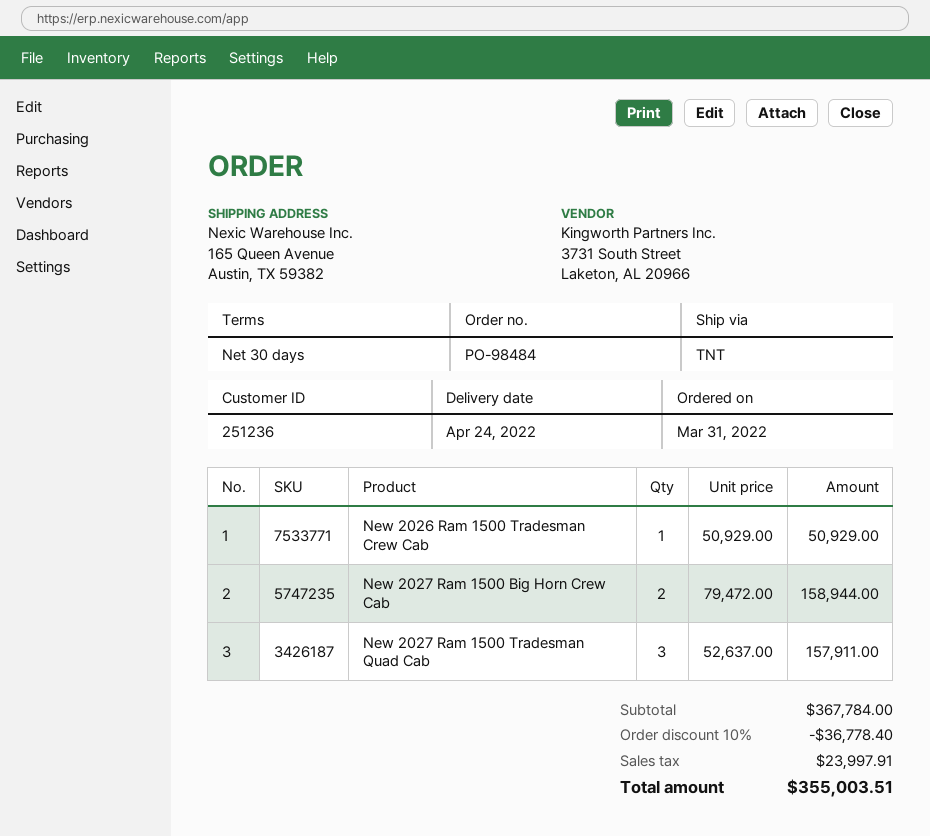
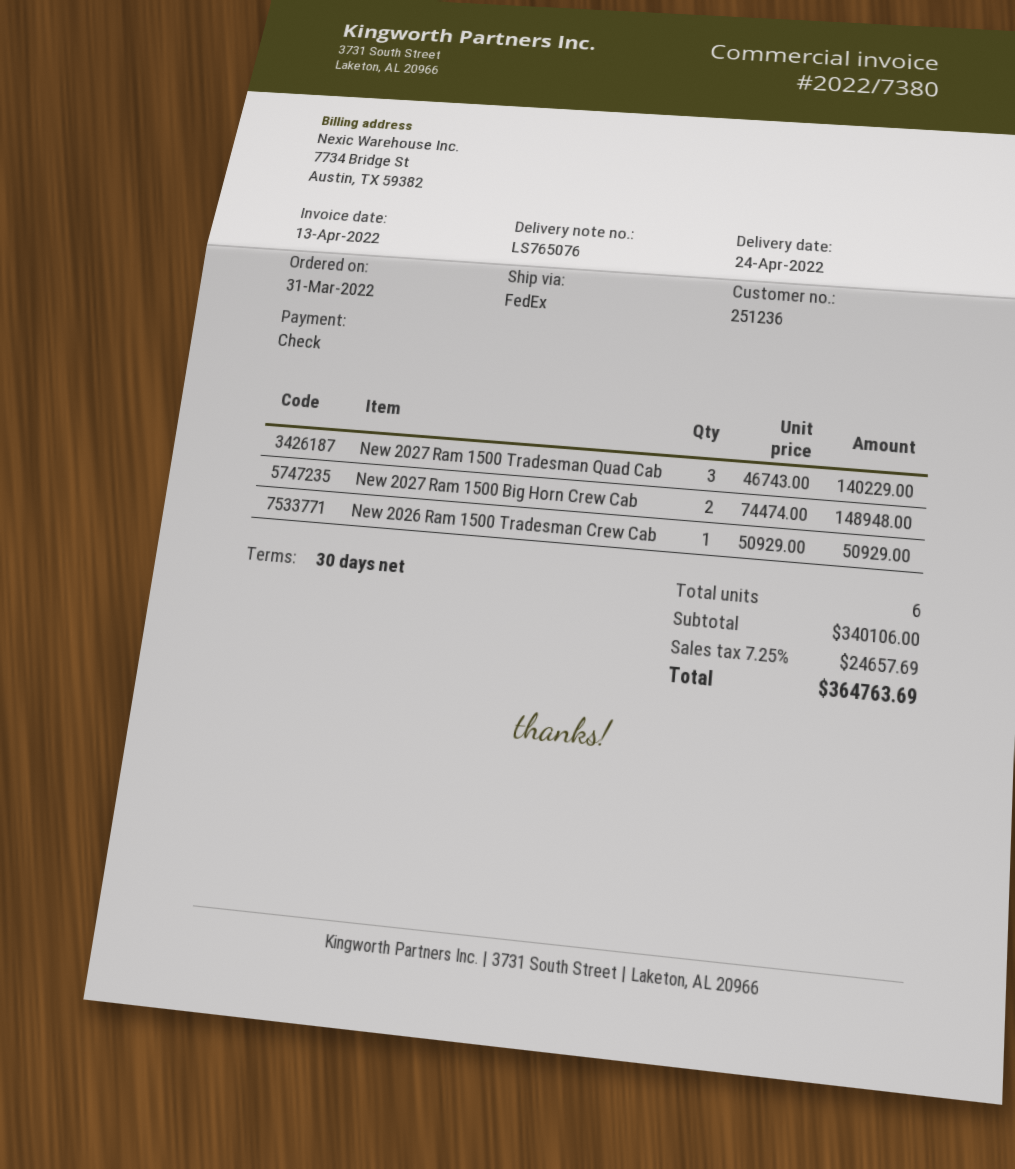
shipping method: TNT -> FedEx
New 2027 Ram 1500 Big Horn Crew Cab: 2 x 79472.00 = 158944.00 -> 2 x 74474.00 = 148948.00
New 2027 Ram 1500 Tradesman Quad Cab: 3 x 52637.00 = 157911.00 -> 3 x 46743.00 = 140229.00
subtotal: 367784.00 -> 340106.00
discount: 10% = 36778.40 -> none
tax: 23997.91 -> 24657.69
total: 355003.51 -> 364763.69

